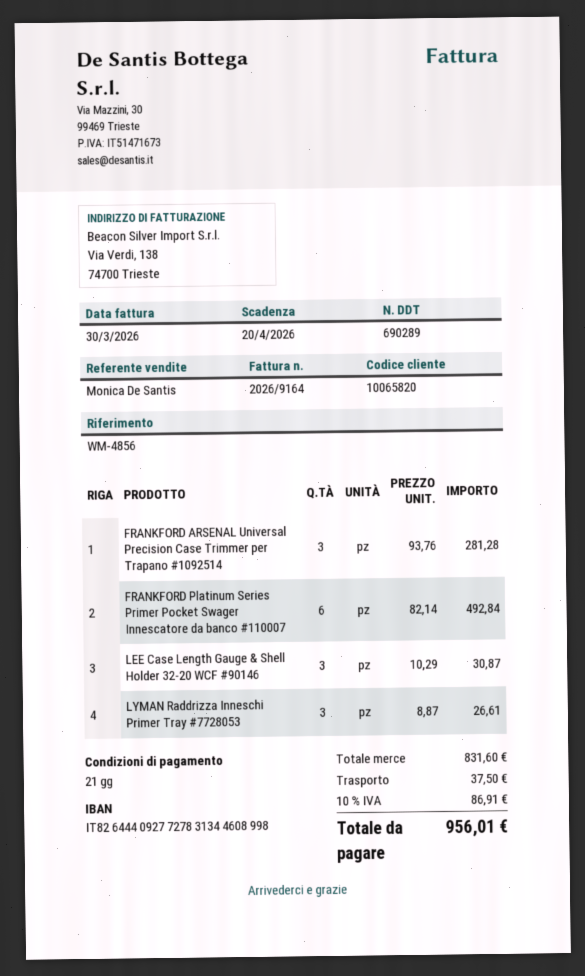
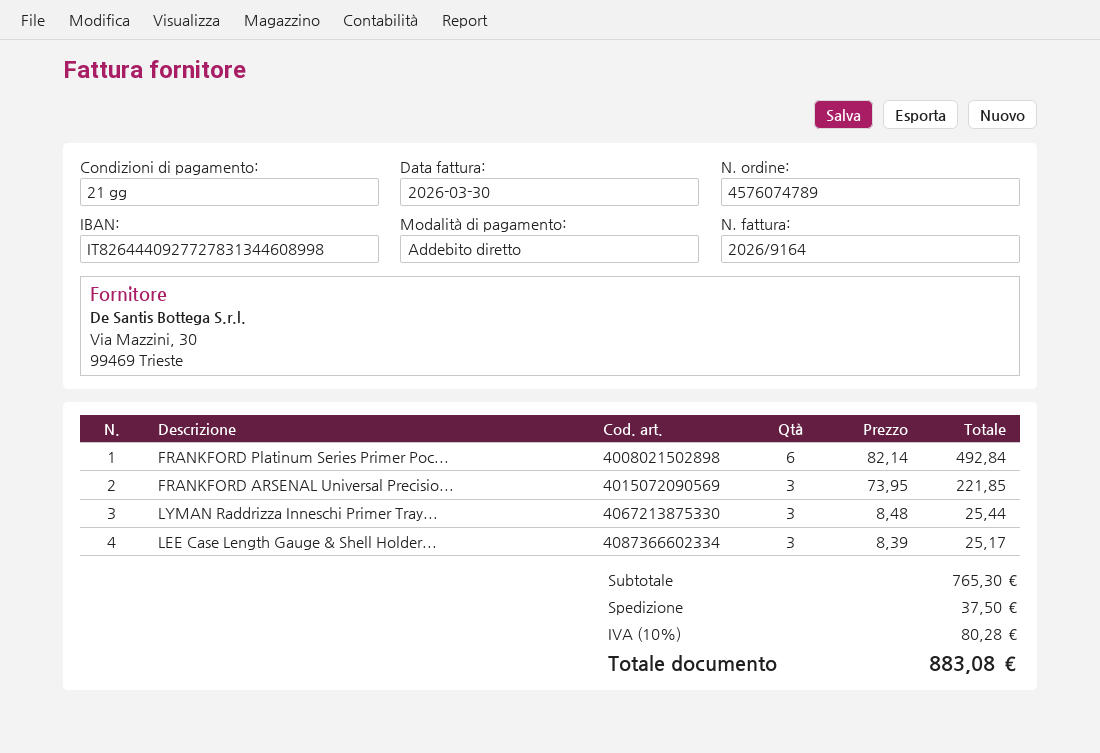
FRANKFORD ARSENAL Universal Precision Case Trimmer per Trapano #1092514: 3 x 93.76 = 281.28 -> 3 x 73.95 = 221.85
LEE Case Length Gauge & Shell Holder 32-20 WCF #90146: 3 x 10.29 = 30.87 -> 3 x 8.39 = 25.17
LYMAN Raddrizza Inneschi Primer Tray #7728053: 3 x 8.87 = 26.61 -> 3 x 8.48 = 25.44
subtotal: 831.60 -> 765.30
tax: 10% = 86.91 -> 10% = 80.28
total: 956.01 -> 883.08

